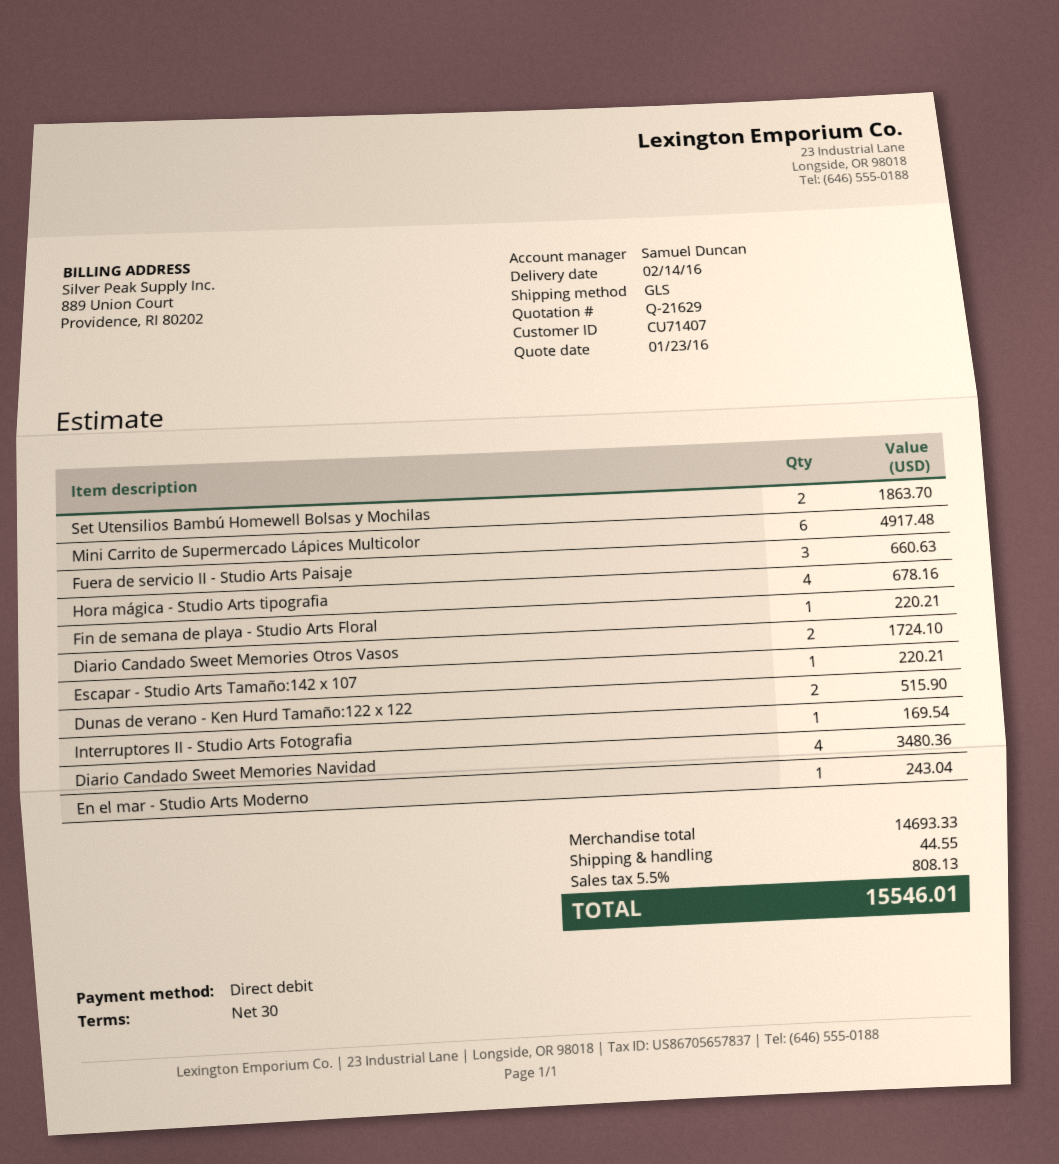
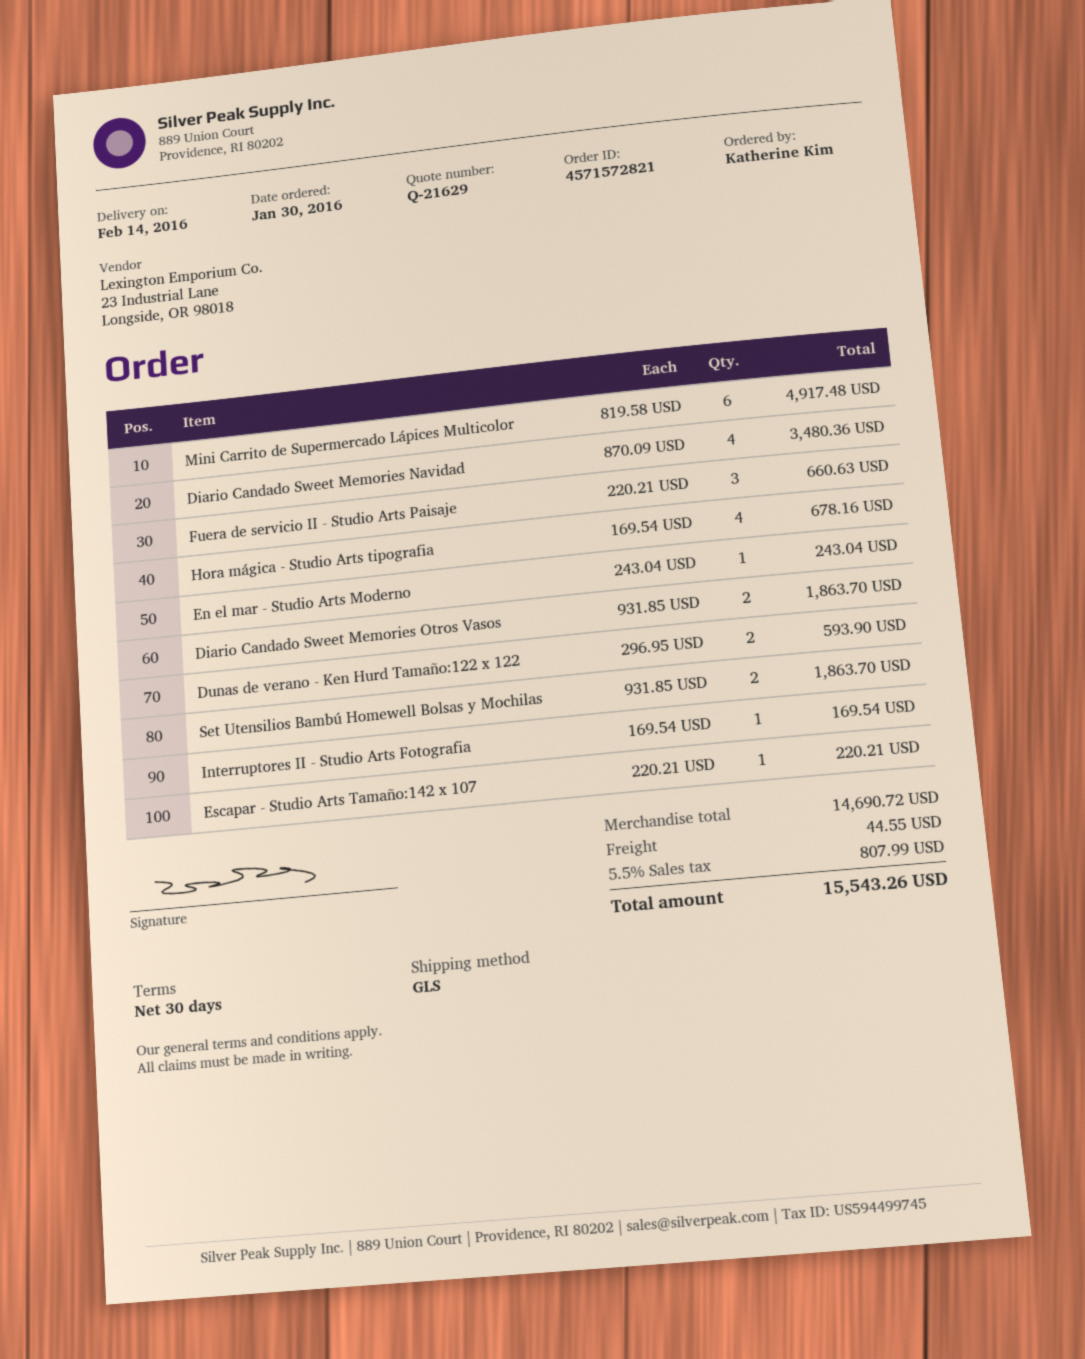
Fin de semana de playa - Studio Arts Floral: 1 for 220.21 -> none
Diario Candado Sweet Memories Otros Vasos: 2 for 1724.10 -> 2 for 1863.70
Dunas de verano - Ken Hurd Tamaño:122 x 122: 2 for 515.90 -> 2 for 593.90
subtotal: 14693.33 -> 14690.72
tax: 5.5% = 808.13 -> 5.5% = 807.99
total: 15546.01 -> 15543.26

